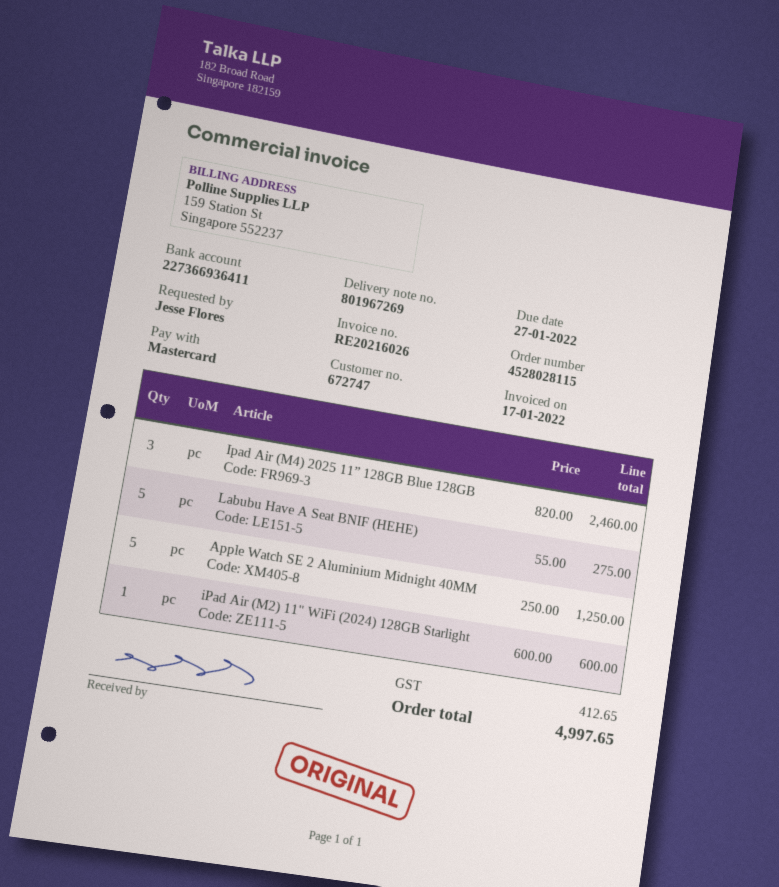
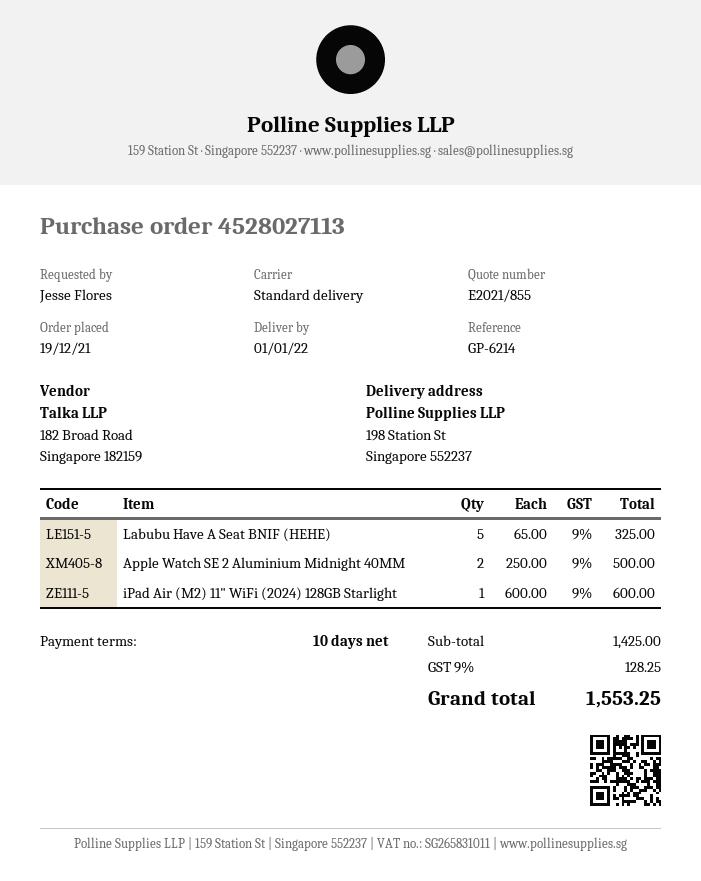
order number: 4528028115 -> 4528027113
Ipad Air (M4) 2025 11” 128GB Blue 128GB: 3 x 820.00 = 2460.00 -> none
Labubu Have A Seat BNIF (HEHE): 5 x 55.00 = 275.00 -> 5 x 65.00 = 325.00
Apple Watch SE 2 Aluminium Midnight 40MM: 5 x 250.00 = 1250.00 -> 2 x 250.00 = 500.00
tax: 412.65 -> 128.25
total: 4997.65 -> 1553.25

